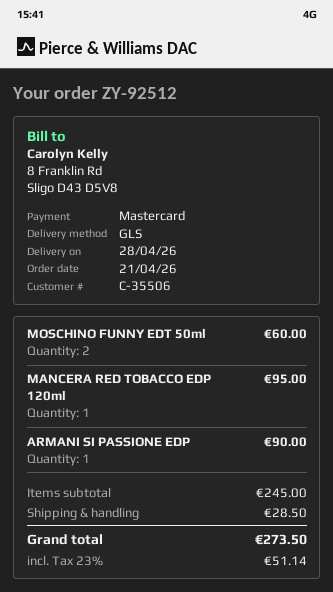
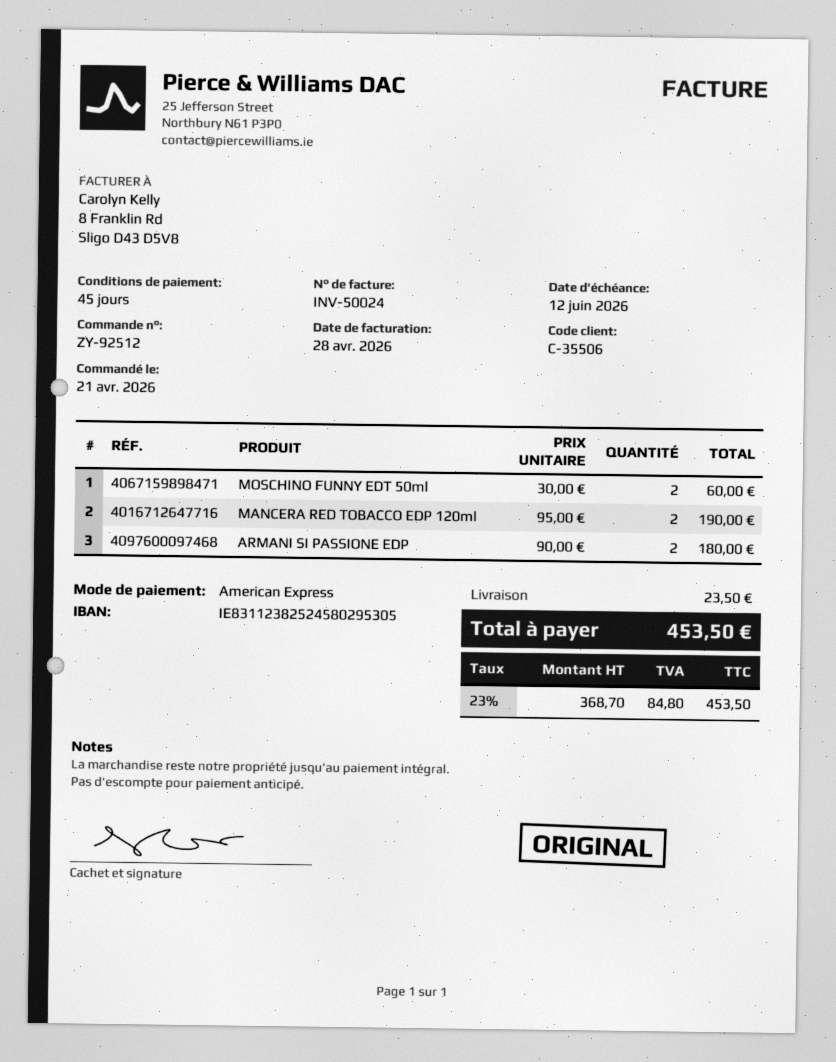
payment method: Mastercard -> American Express
MANCERA RED TOBACCO EDP 120ml: 1 for 95.00 -> 2 for 190.00
ARMANI SI PASSIONE EDP: 1 for 90.00 -> 2 for 180.00
shipping: 28.50 -> 23.50
tax: 23% = 51.14 -> 23% = 84.80
total: 273.50 -> 453.50

